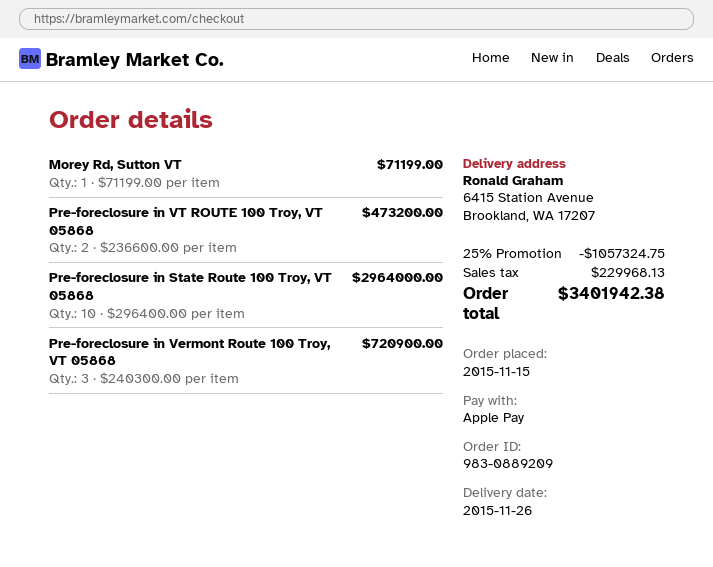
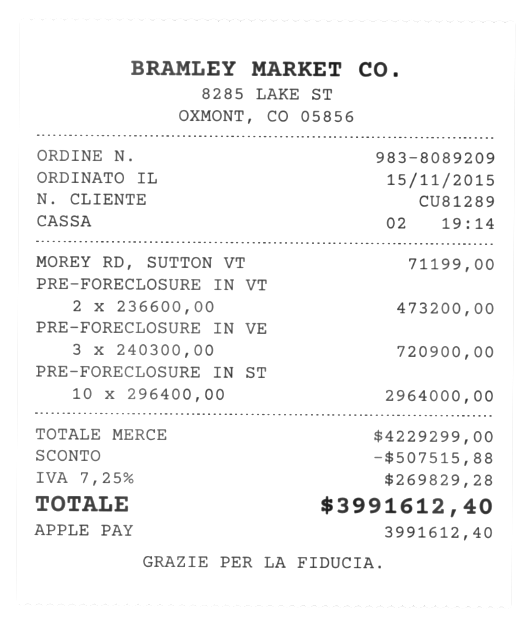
order number: 983-0889209 -> 983-8089209
discount: 1057324.75 -> 507515.88
tax: 229968.13 -> 269829.28
total: 3401942.38 -> 3991612.40

